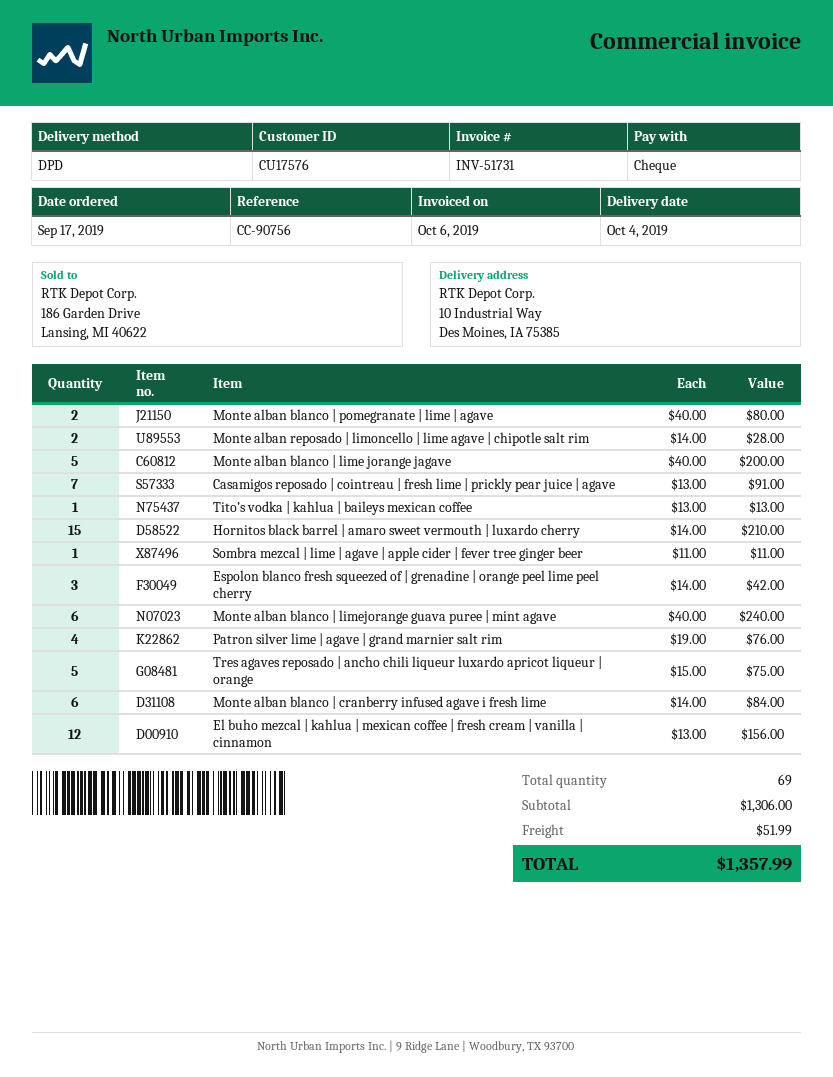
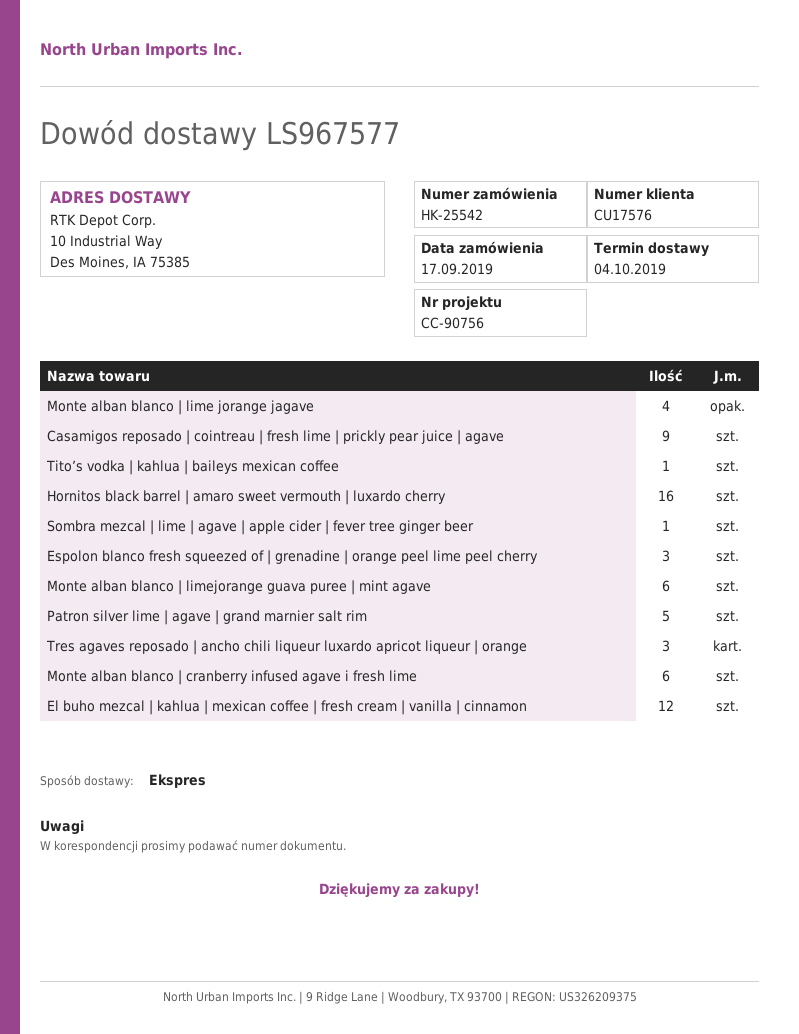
shipping method: DPD -> express
Monte alban blanco | pomegranate | lime | agave: 2 -> none
Monte alban reposado | limoncello | lime agave | chipotle salt rim: 2 -> none
Monte alban blanco | lime jorange jagave: 5 -> 4
Casamigos reposado | cointreau | fresh lime | prickly pear juice | agave: 7 -> 9
Hornitos black barrel | amaro sweet vermouth | luxardo cherry: 15 -> 16
Patron silver lime | agave | grand marnier salt rim: 4 -> 5
Tres agaves reposado | ancho chili liqueur luxardo apricot liqueur | orange: 5 -> 3

